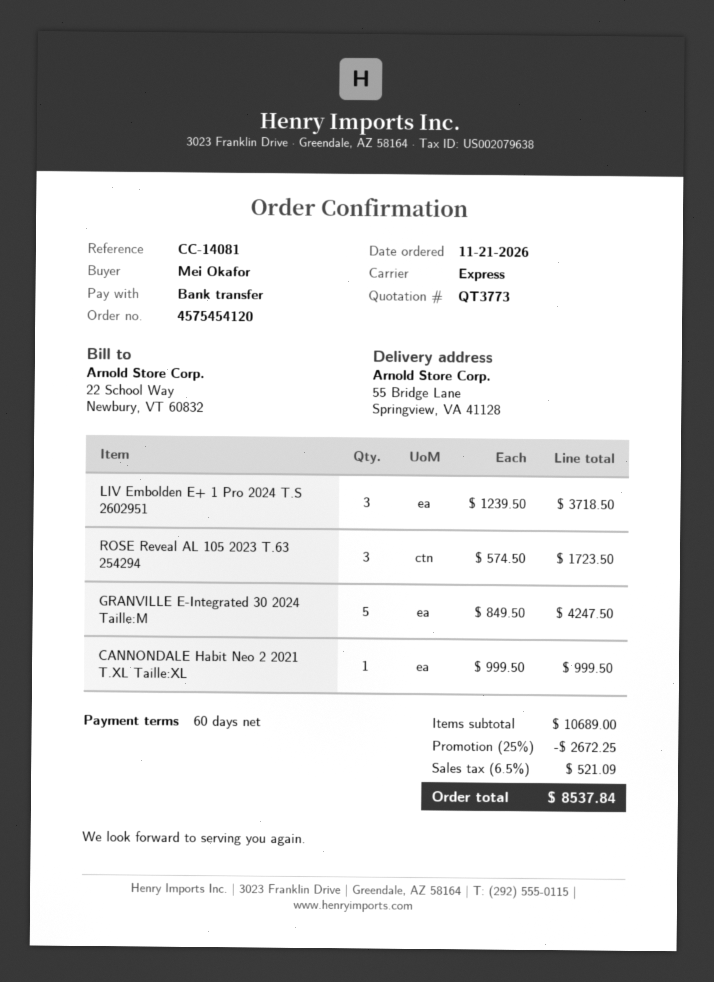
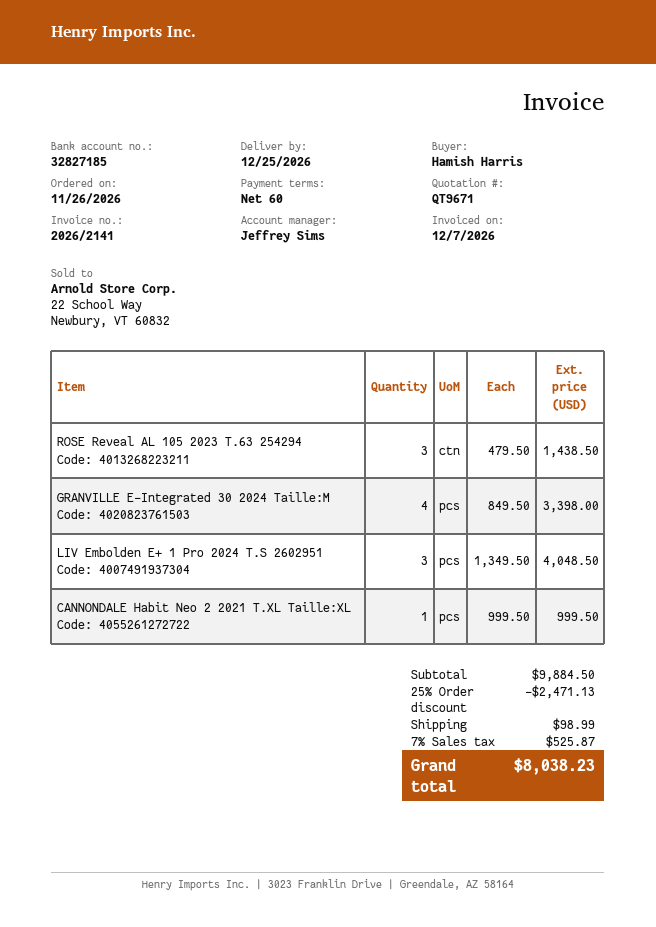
quote number: QT3773 -> QT9671
order date: 2026-11-21 -> 2026-11-26
ordered by: Mei Okafor -> Hamish Harris
LIV Embolden E+ 1 Pro 2024 T.S 2602951: 3 x 1239.50 = 3718.50 -> 3 x 1349.50 = 4048.50
ROSE Reveal AL 105 2023 T.63 254294: 3 x 574.50 = 1723.50 -> 3 x 479.50 = 1438.50
GRANVILLE E-Integrated 30 2024 Taille:M: 5 x 849.50 = 4247.50 -> 4 x 849.50 = 3398.00
subtotal: 10689.00 -> 9884.50
discount: 25% = 2672.25 -> 25% = 2471.13
shipping: none -> 98.99
tax: 6.5% = 521.09 -> 7% = 525.87
total: 8537.84 -> 8038.23

